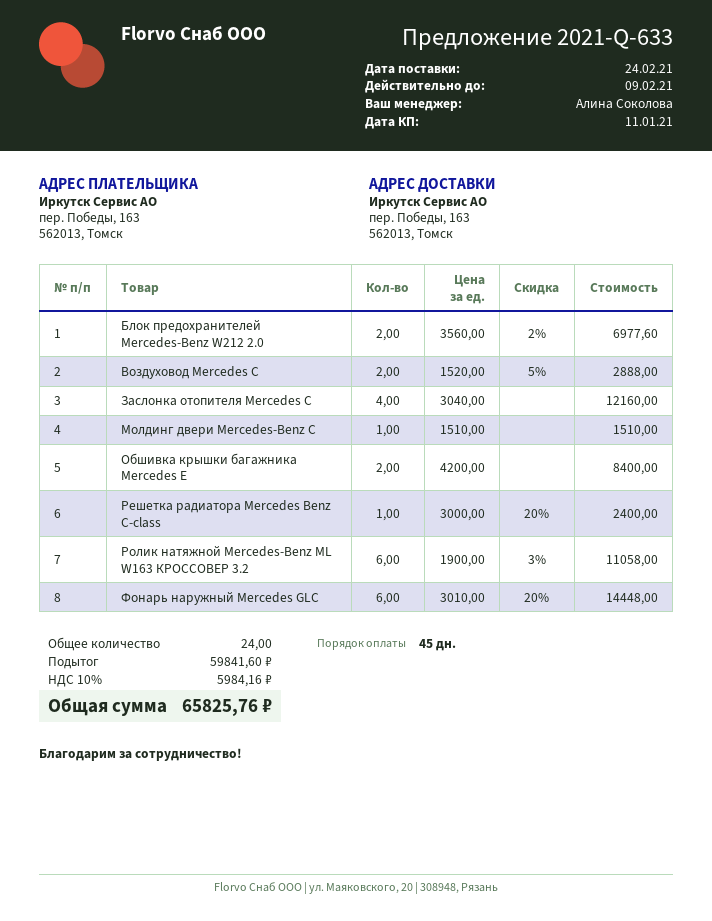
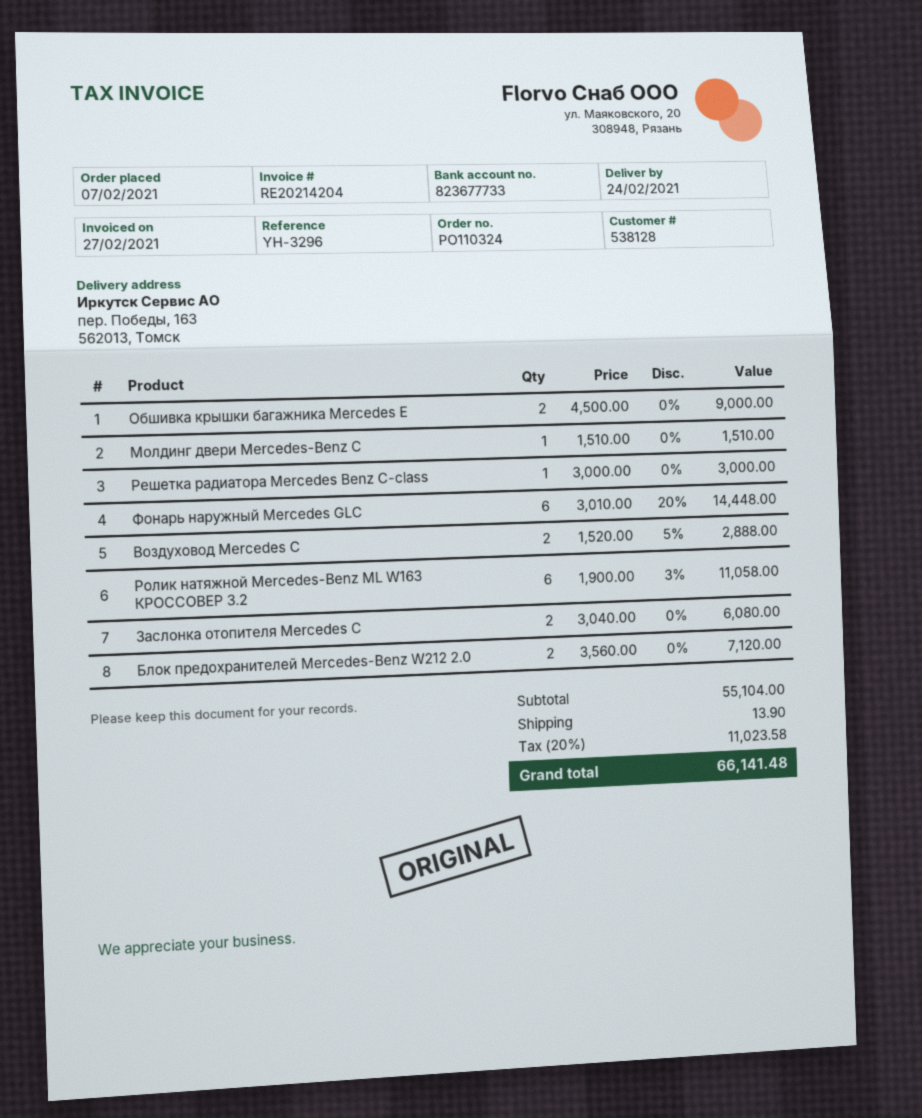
Блок предохранителей Mercedes-Benz W212 2.0: 2 x 3560.00 - 2% = 6977.60 -> 2 x 3560.00 = 7120.00
Заслонка отопителя Mercedes C: 4 x 3040.00 = 12160.00 -> 2 x 3040.00 = 6080.00
Обшивка крышки багажника Mercedes E: 2 x 4200.00 = 8400.00 -> 2 x 4500.00 = 9000.00
Решетка радиатора Mercedes Benz C-class: 1 x 3000.00 - 20% = 2400.00 -> 1 x 3000.00 = 3000.00
subtotal: 59841.60 -> 55104.00
shipping: none -> 13.90
tax: 10% = 5984.16 -> 20% = 11023.58
total: 65825.76 -> 66141.48

